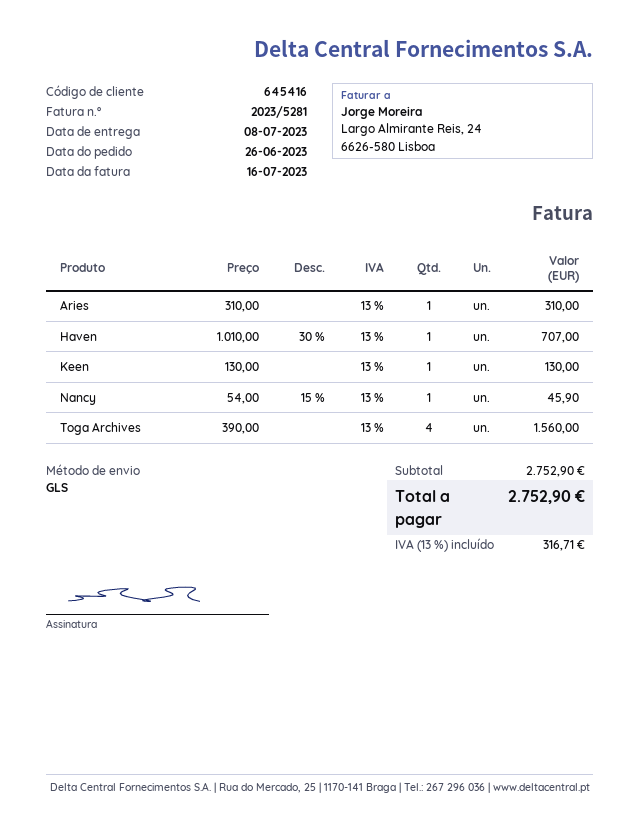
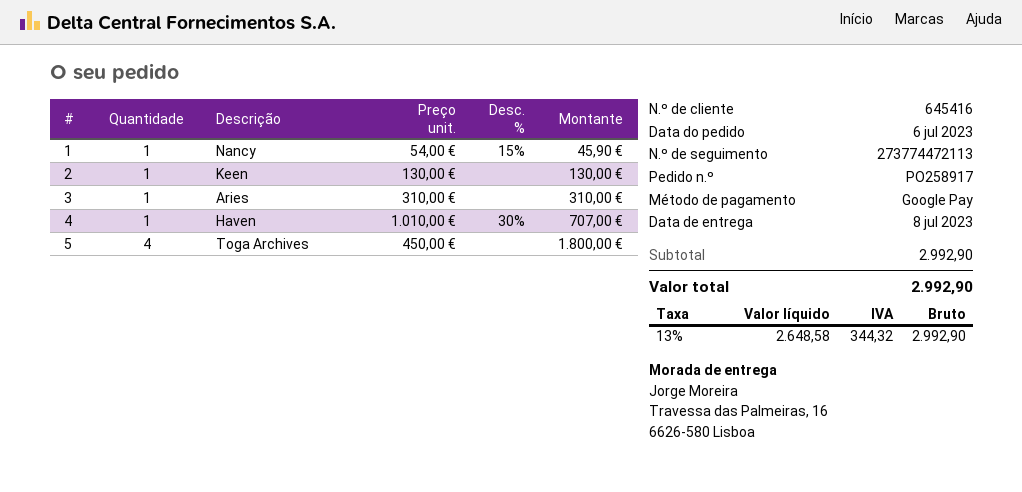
order date: 2023-06-26 -> 2023-07-06
Toga Archives: 4 x 390.00 = 1560.00 -> 4 x 450.00 = 1800.00
subtotal: 2752.90 -> 2992.90
tax: 13% = 316.71 -> 13% = 344.32
total: 2752.90 -> 2992.90

